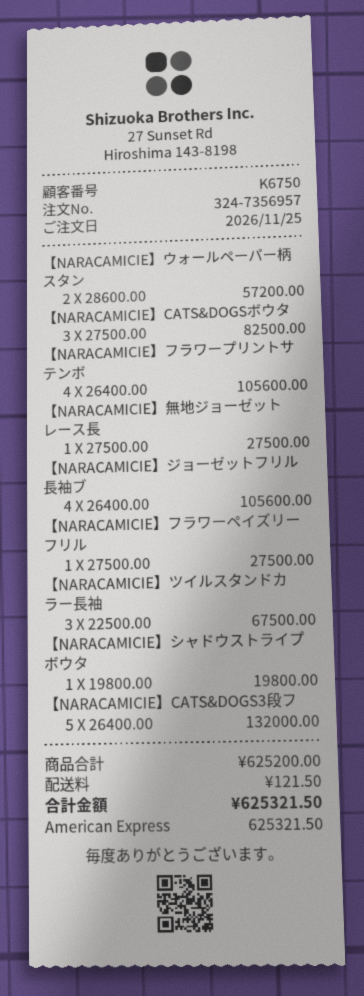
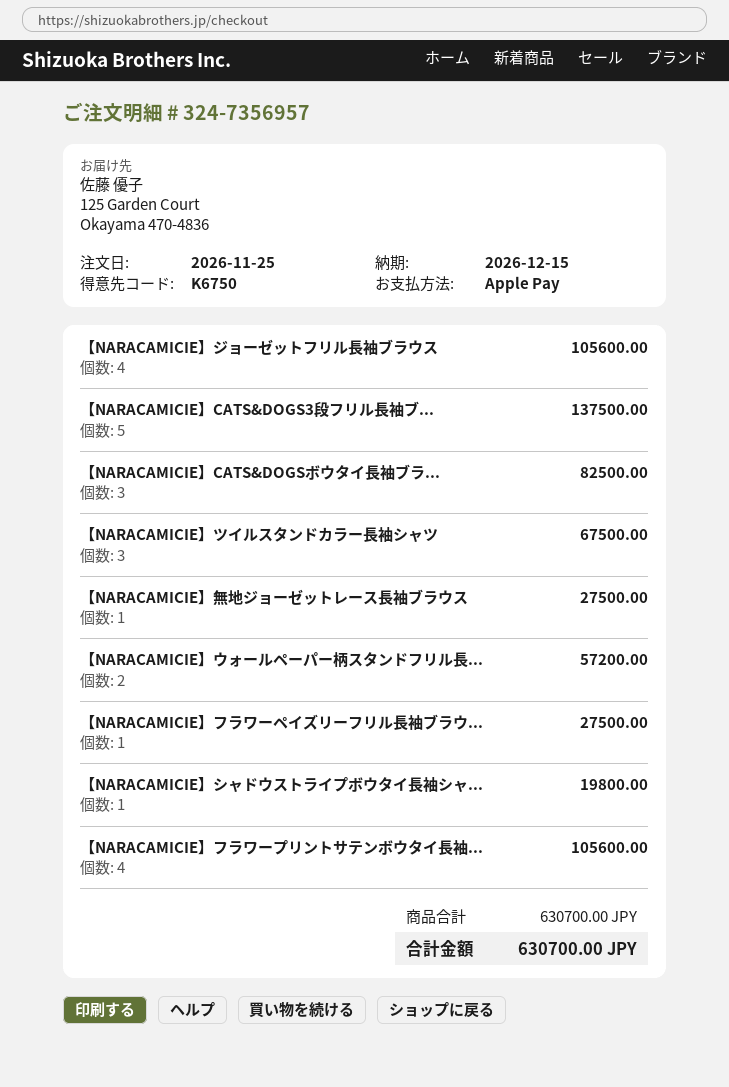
payment method: American Express -> Apple Pay
【NARACAMICIE】CATS&DOGS3段フ: 5 for 132000.00 -> 5 for 137500.00
subtotal: 625200.00 -> 630700.00
shipping: 121.50 -> none
total: 625321.50 -> 630700.00

